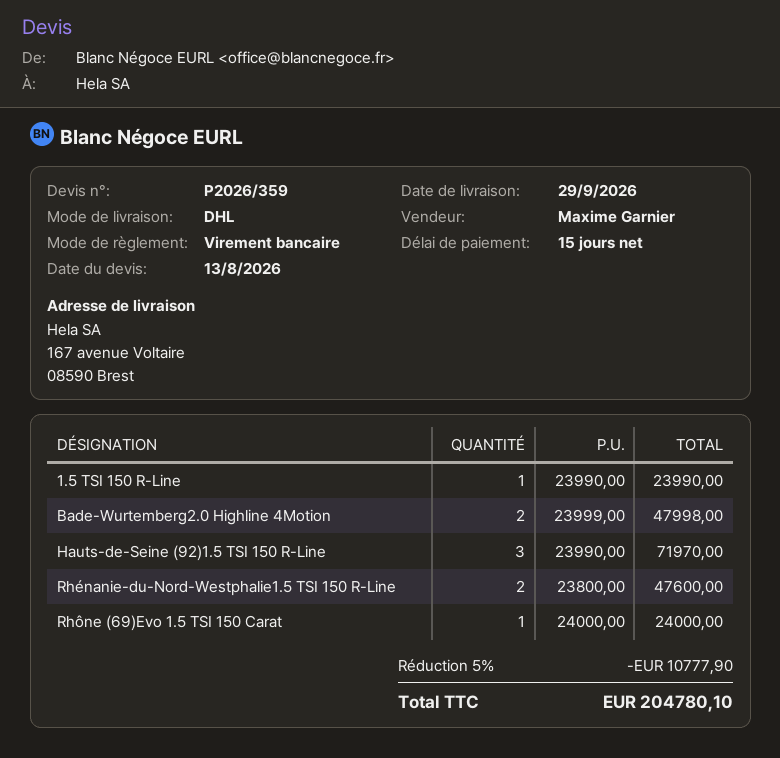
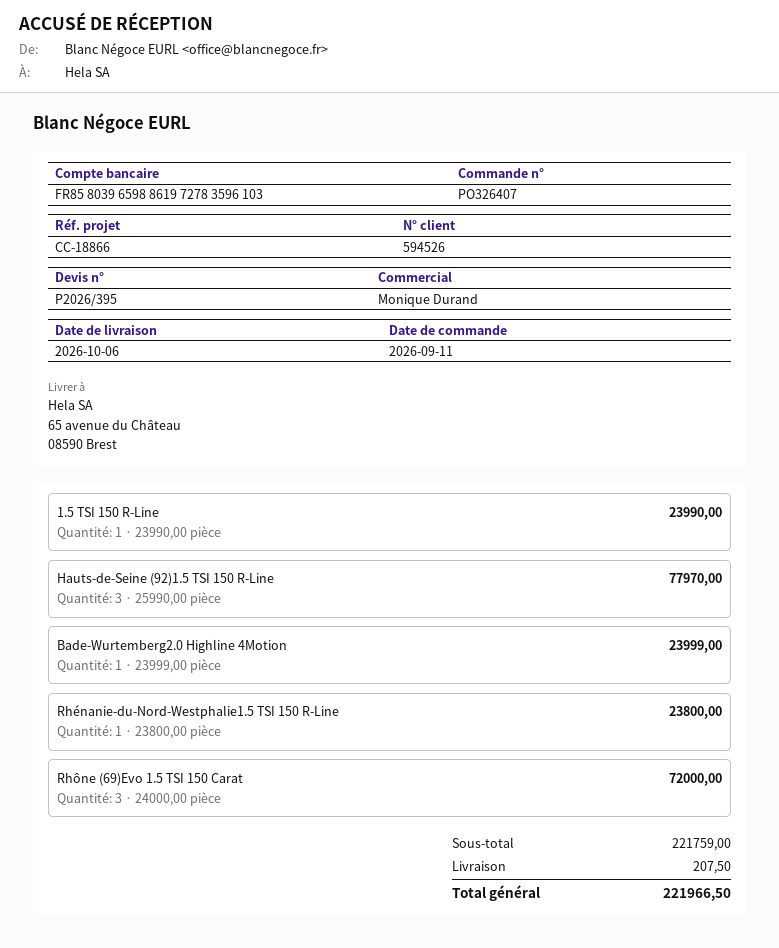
quote number: P2026/359 -> P2026/395
delivery date: 2026-09-29 -> 2026-10-06
sales rep: Maxime Garnier -> Monique Durand
ship to: 167 avenue Voltaire, 08590 Brest -> 65 avenue du Château, 08590 Brest
Bade-Wurtemberg2.0 Highline 4Motion: 2 x 23999.00 = 47998.00 -> 1 x 23999.00 = 23999.00
Hauts-de-Seine (92)1.5 TSI 150 R-Line: 3 x 23990.00 = 71970.00 -> 3 x 25990.00 = 77970.00
Rhénanie-du-Nord-Westphalie1.5 TSI 150 R-Line: 2 x 23800.00 = 47600.00 -> 1 x 23800.00 = 23800.00
Rhône (69)Evo 1.5 TSI 150 Carat: 1 x 24000.00 = 24000.00 -> 3 x 24000.00 = 72000.00
discount: 5% = 10777.90 -> none
shipping: none -> 207.50
total: 204780.10 -> 221966.50

